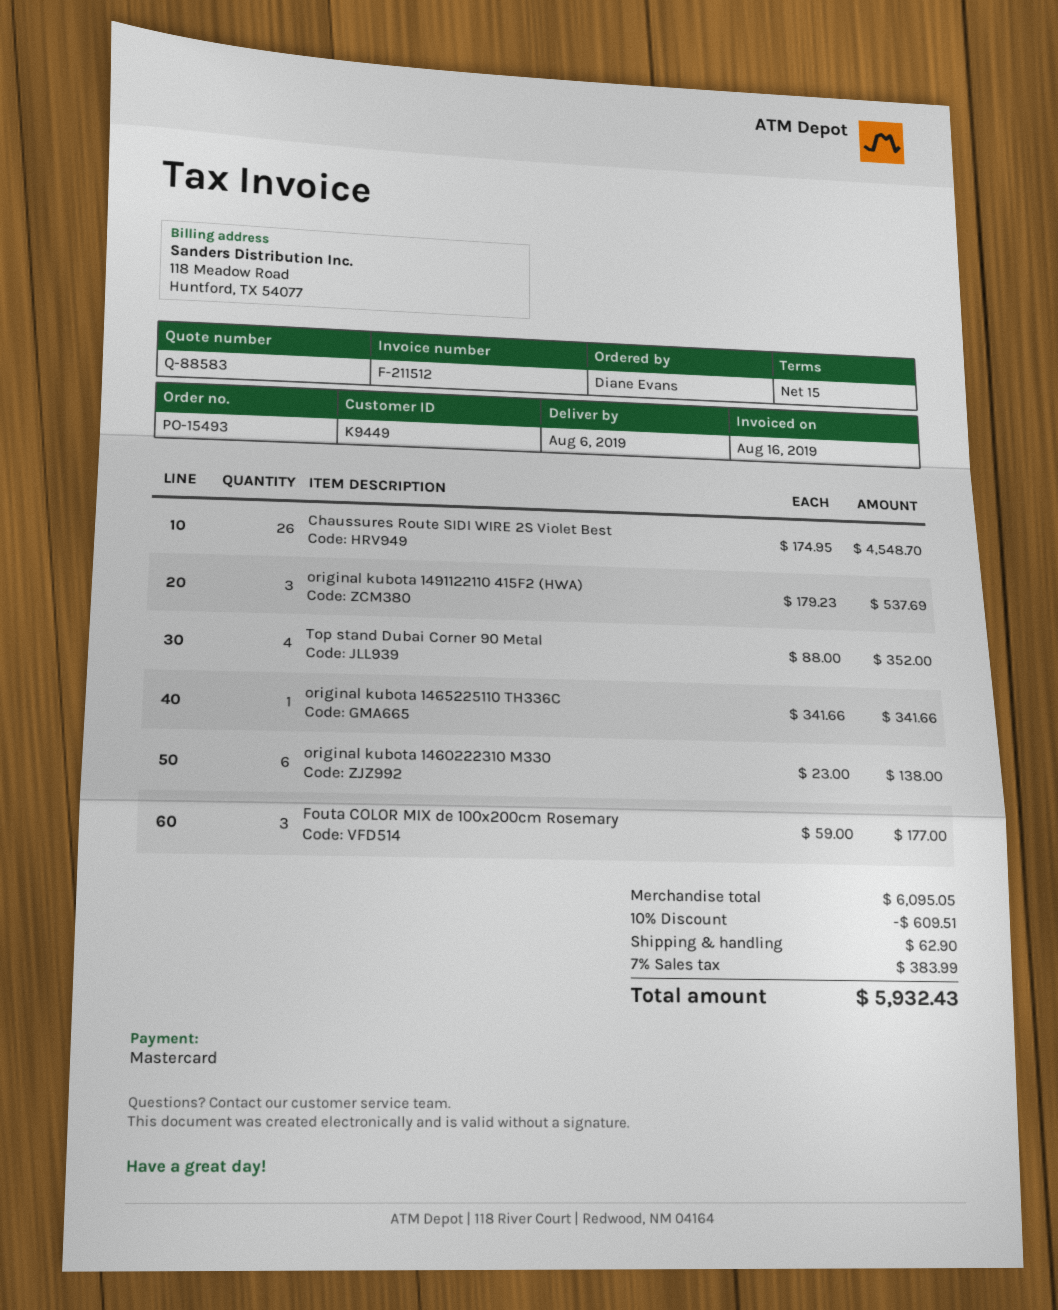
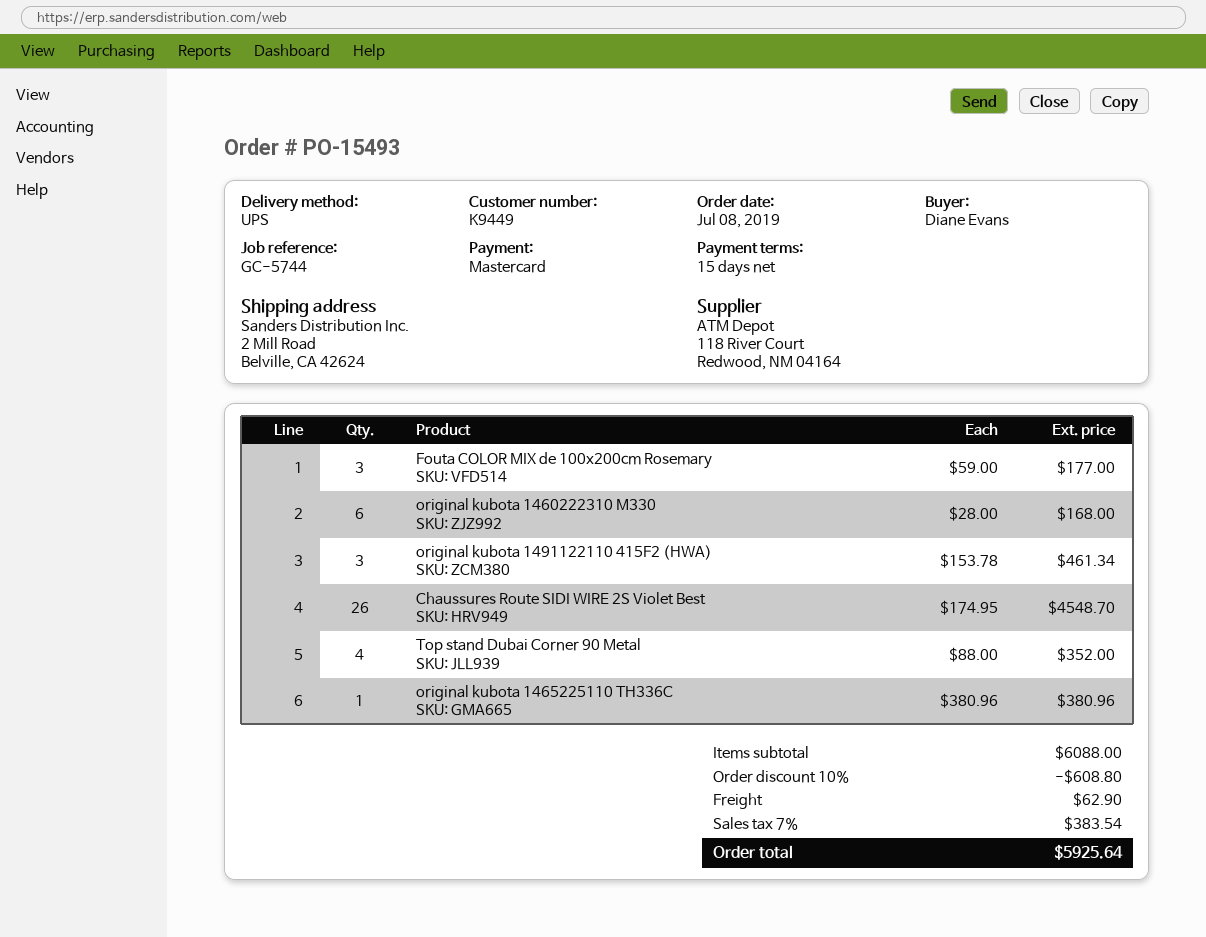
original kubota 1491122110 415F2 (HWA): 3 x 179.23 = 537.69 -> 3 x 153.78 = 461.34
original kubota 1465225110 TH336C: 1 x 341.66 = 341.66 -> 1 x 380.96 = 380.96
original kubota 1460222310 M330: 6 x 23.00 = 138.00 -> 6 x 28.00 = 168.00
subtotal: 6095.05 -> 6088.00
discount: 10% = 609.51 -> 10% = 608.80
tax: 7% = 383.99 -> 7% = 383.54
total: 5932.43 -> 5925.64

